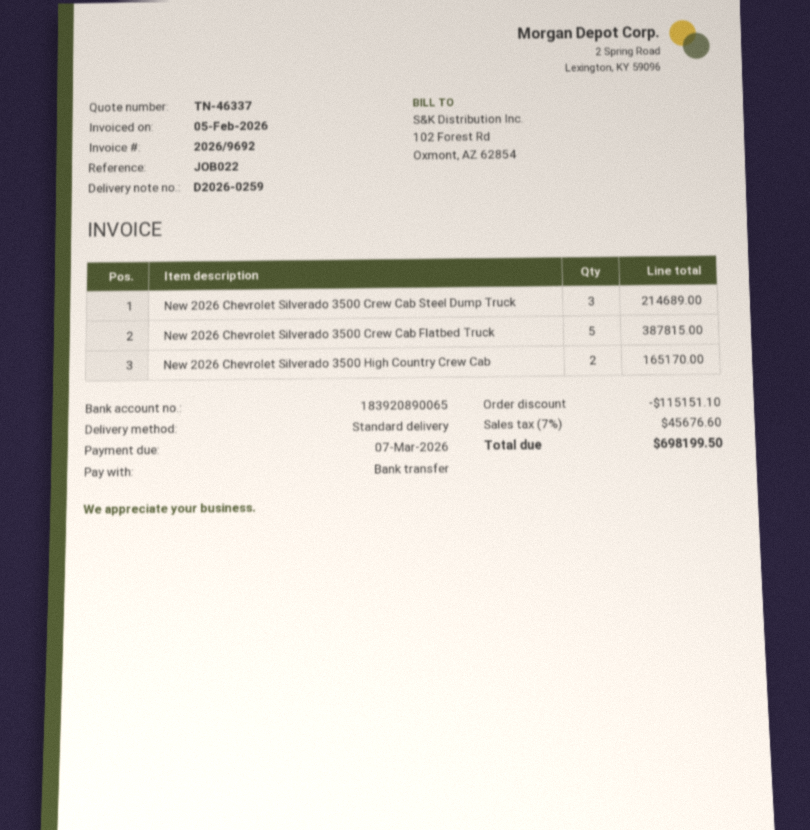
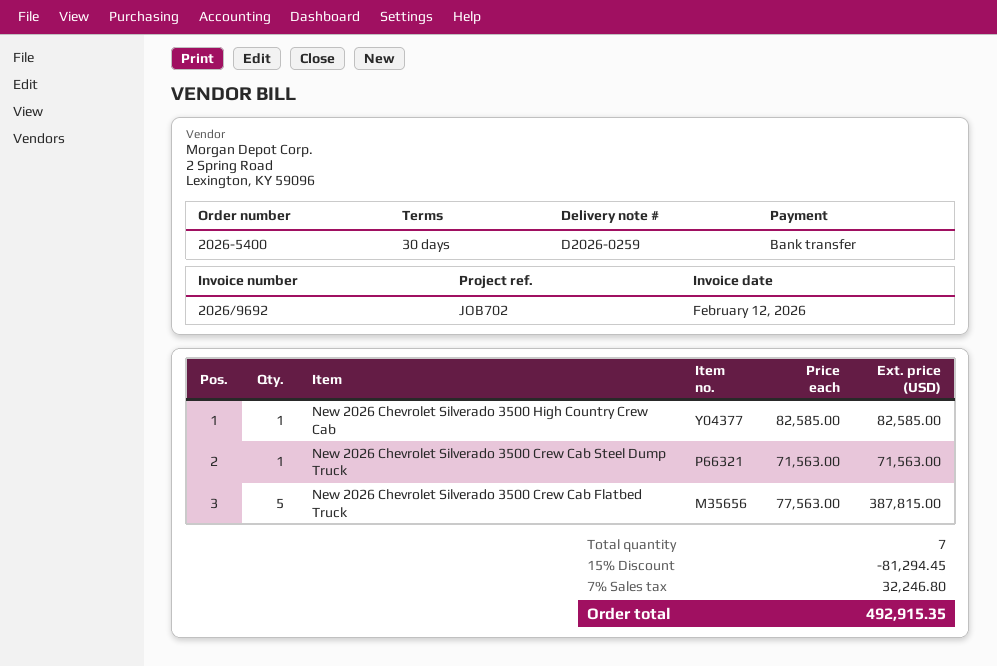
invoice date: 2026-02-05 -> 2026-02-12
reference: JOB022 -> JOB702
New 2026 Chevrolet Silverado 3500 Crew Cab Steel Dump Truck: 3 for 214689.00 -> 1 for 71563.00
New 2026 Chevrolet Silverado 3500 High Country Crew Cab: 2 for 165170.00 -> 1 for 82585.00
discount: 115151.10 -> 81294.45
tax: 7% = 45676.60 -> 7% = 32246.80
total: 698199.50 -> 492915.35

